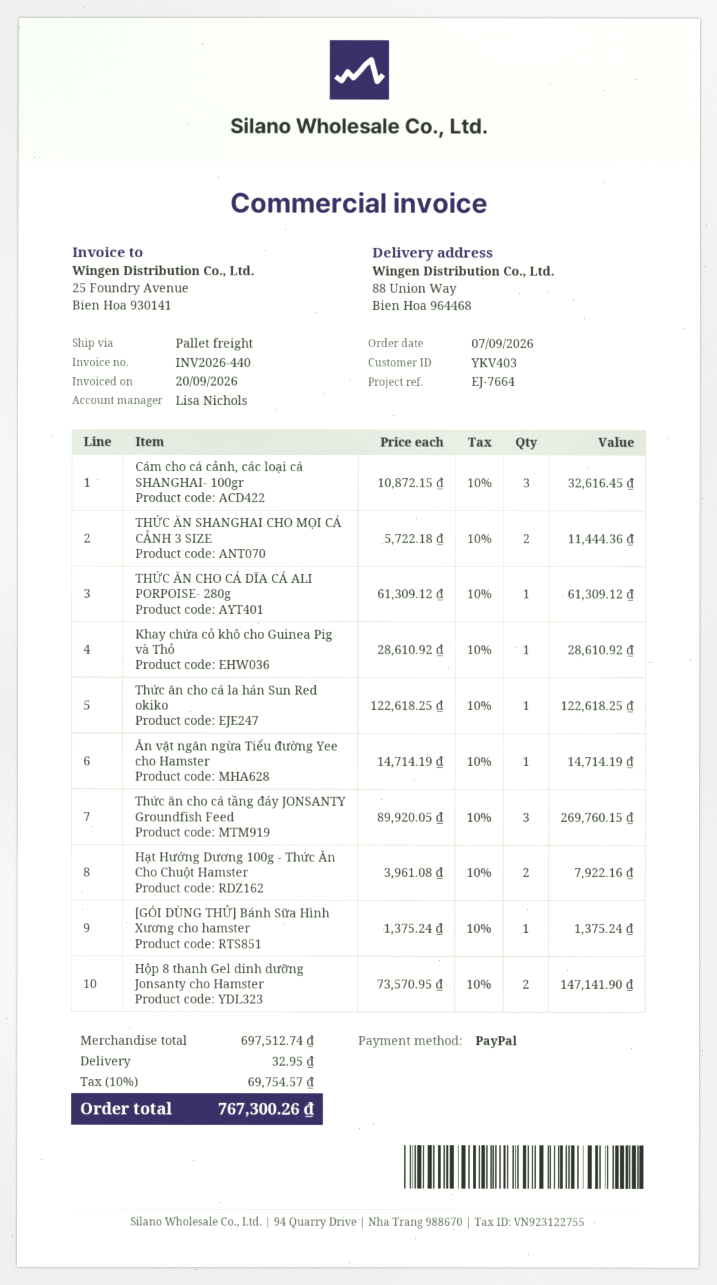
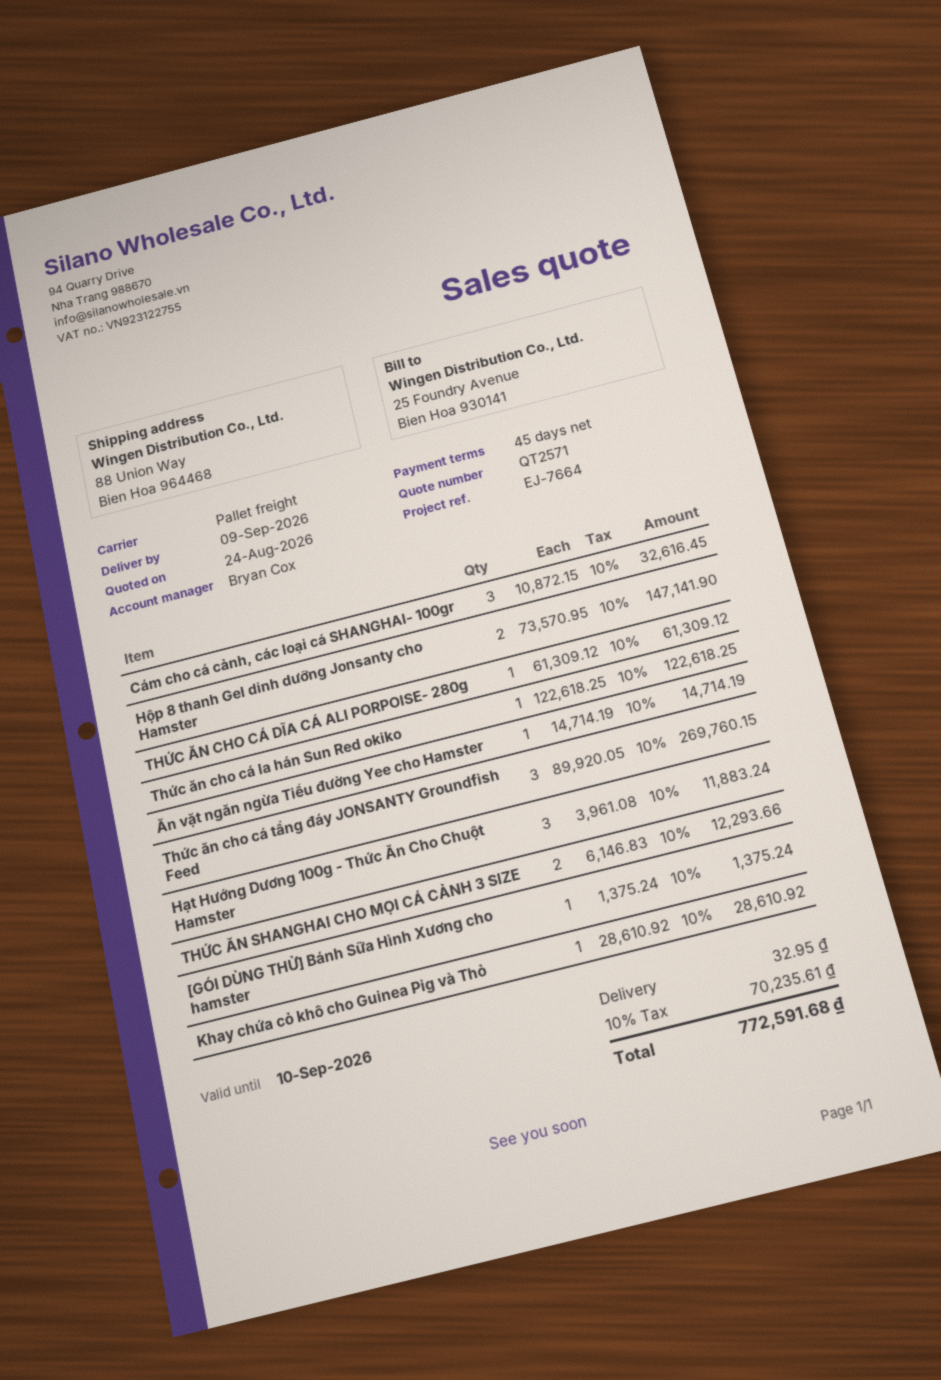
sales rep: Lisa Nichols -> Bryan Cox
THỨC ĂN SHANGHAI CHO MỌI CÁ CẢNH 3 SIZE: 2 x 5722.18 = 11444.36 -> 2 x 6146.83 = 12293.66
Hạt Hướng Dương 100g - Thức Ăn Cho Chuột Hamster: 2 x 3961.08 = 7922.16 -> 3 x 3961.08 = 11883.24
tax: 10% = 69754.57 -> 10% = 70235.61
total: 767300.26 -> 772591.68

